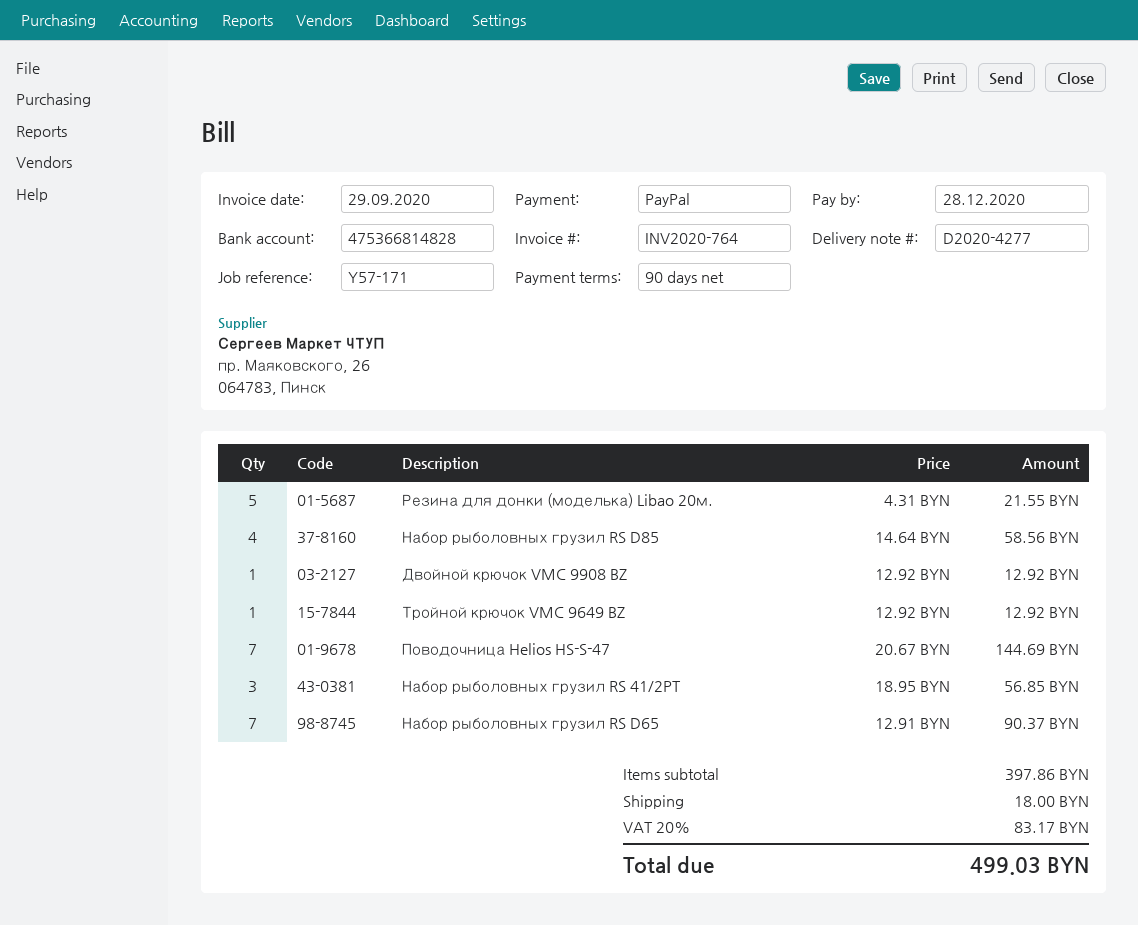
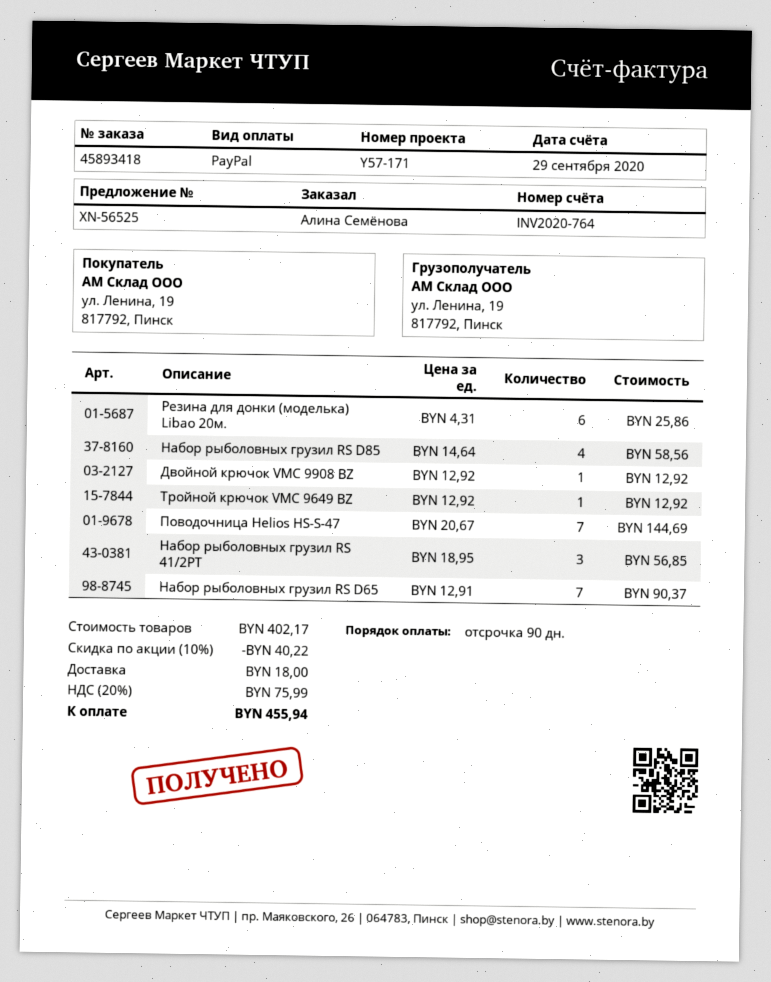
Резина для донки (моделька) Libao 20м.: 5 x 4.31 = 21.55 -> 6 x 4.31 = 25.86
subtotal: 397.86 -> 402.17
discount: none -> 10% = 40.22
tax: 20% = 83.17 -> 20% = 75.99
total: 499.03 -> 455.94

